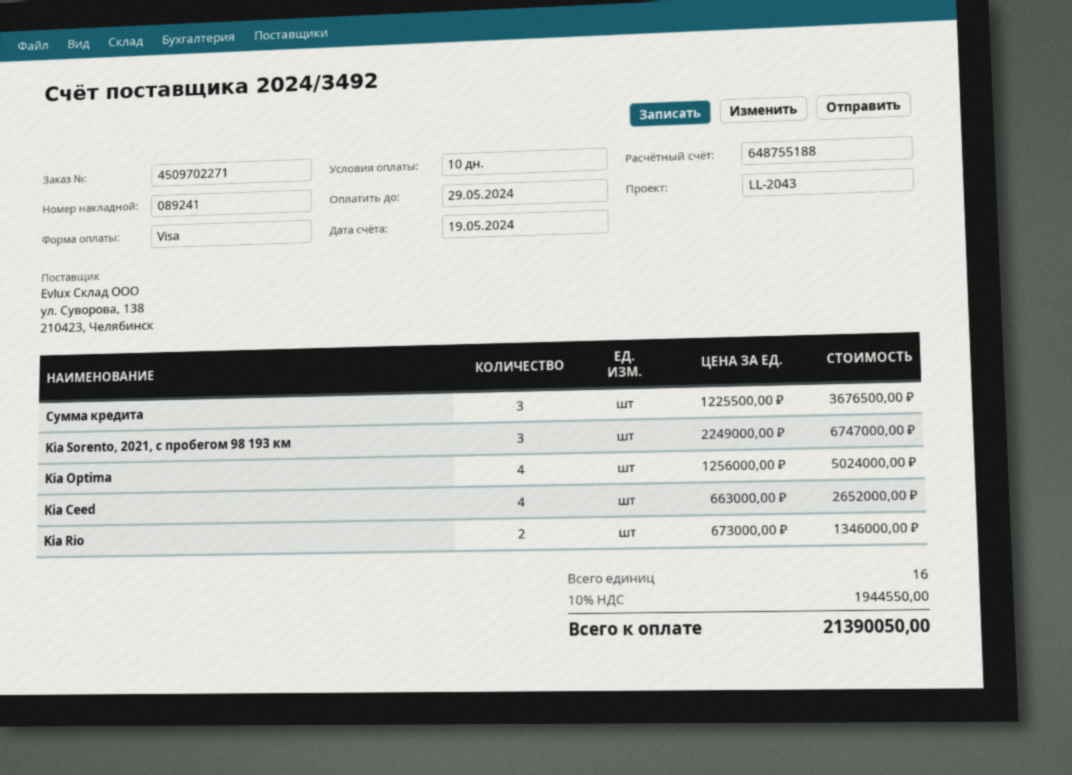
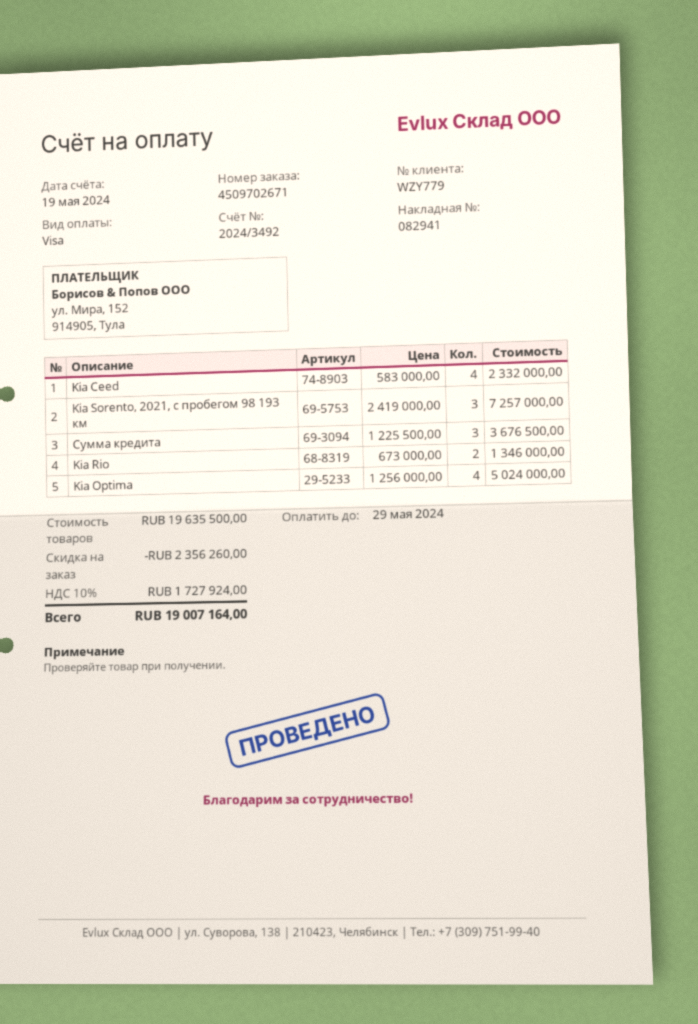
order number: 4509702271 -> 4509702671
delivery note number: 089241 -> 082941
Kia Sorento, 2021, с пробегом 98 193 км: 3 x 2249000.00 = 6747000.00 -> 3 x 2419000.00 = 7257000.00
Kia Ceed: 4 x 663000.00 = 2652000.00 -> 4 x 583000.00 = 2332000.00
discount: none -> 2356260.00
tax: 10% = 1944550.00 -> 10% = 1727924.00
total: 21390050.00 -> 19007164.00

